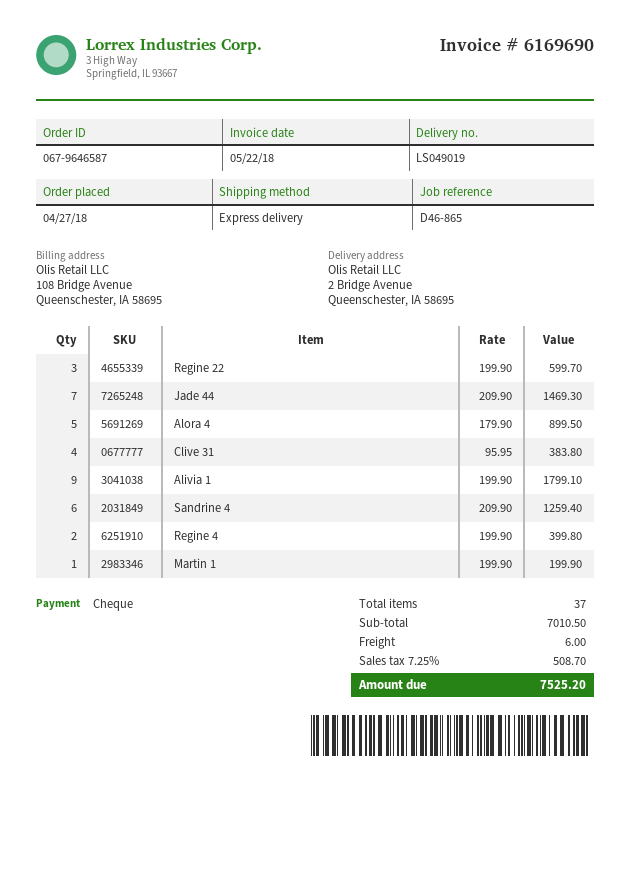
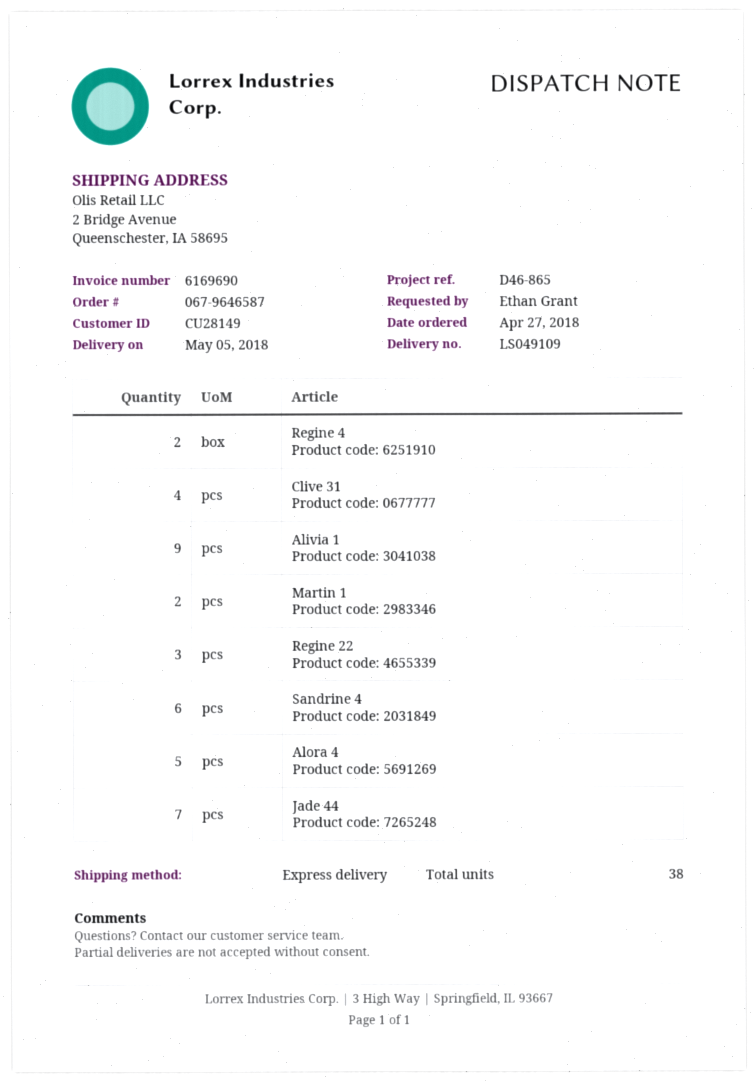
delivery note number: LS049019 -> LS049109
Martin 1: 1 -> 2
total quantity: 37 -> 38

